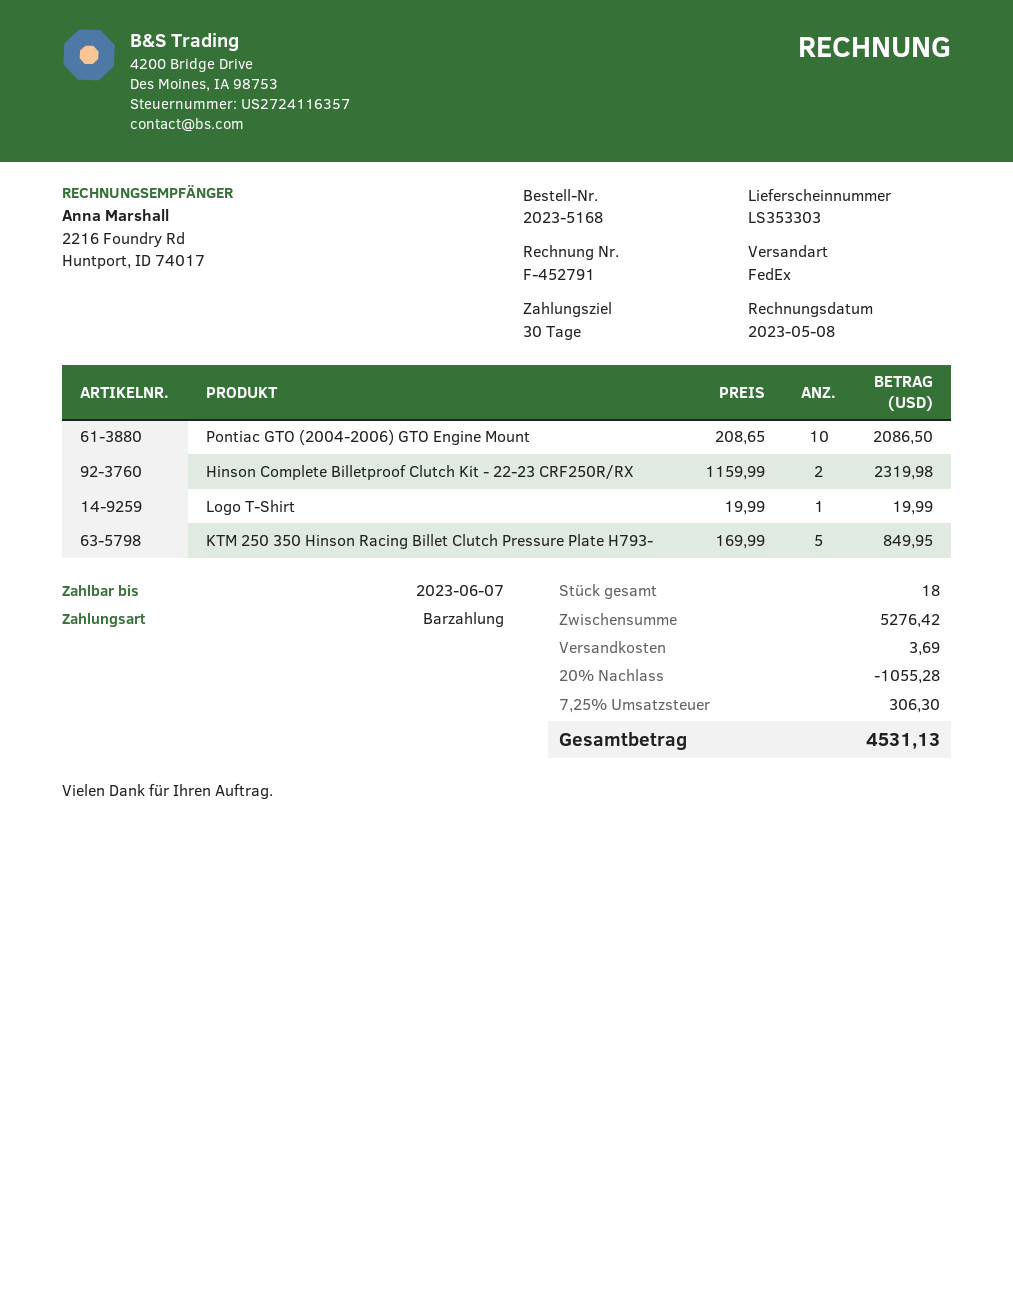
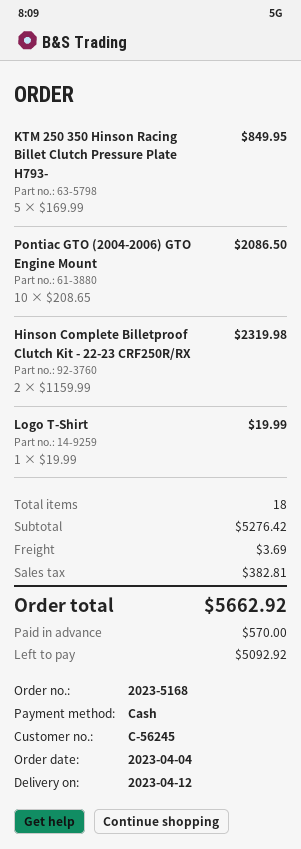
discount: 20% = 1055.28 -> none
tax: 306.30 -> 382.81
total: 4531.13 -> 5662.92

